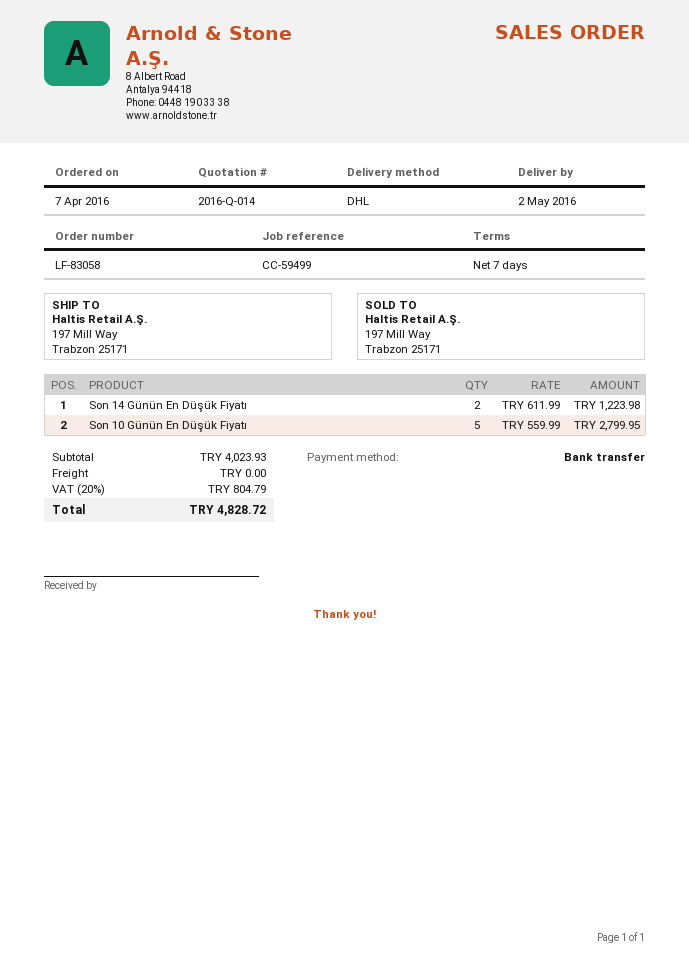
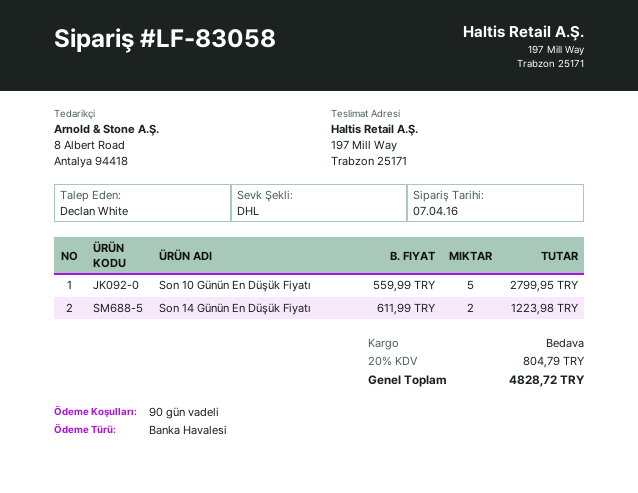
payment terms: 7 days -> 90 days

